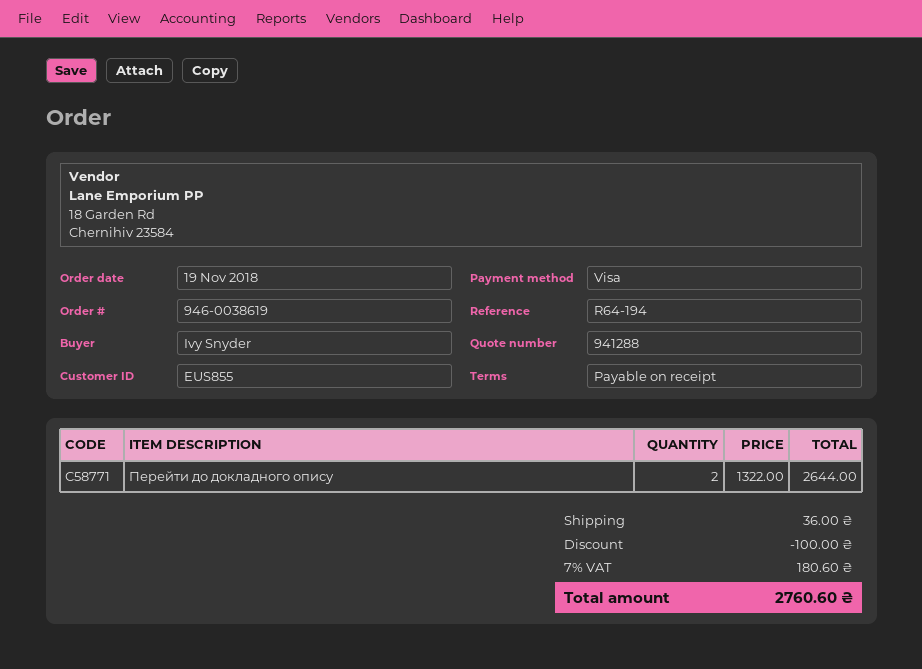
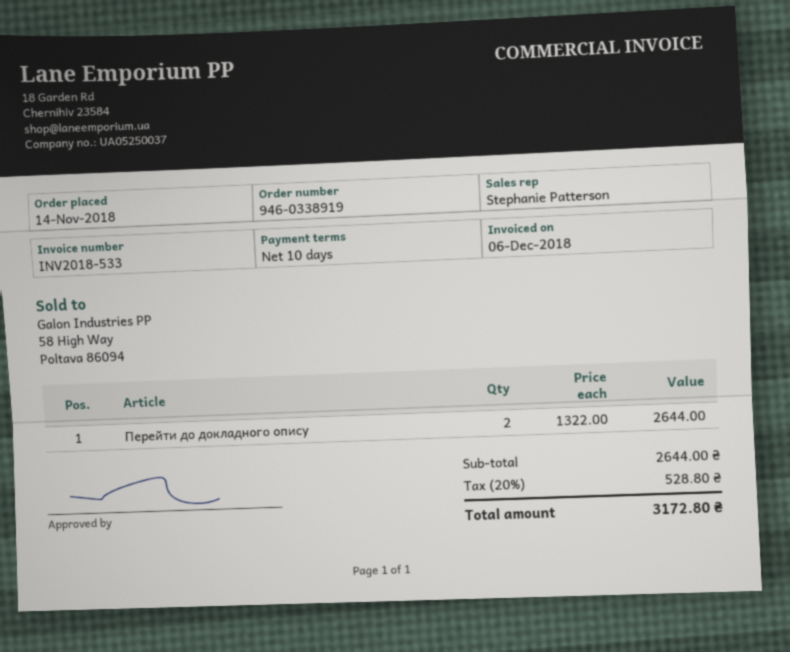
order number: 946-0038619 -> 946-0338919
order date: 2018-11-19 -> 2018-11-14
payment terms: on receipt -> 10 days
discount: 100.00 -> none
shipping: 36.00 -> none
tax: 7% = 180.60 -> 20% = 528.80
total: 2760.60 -> 3172.80

